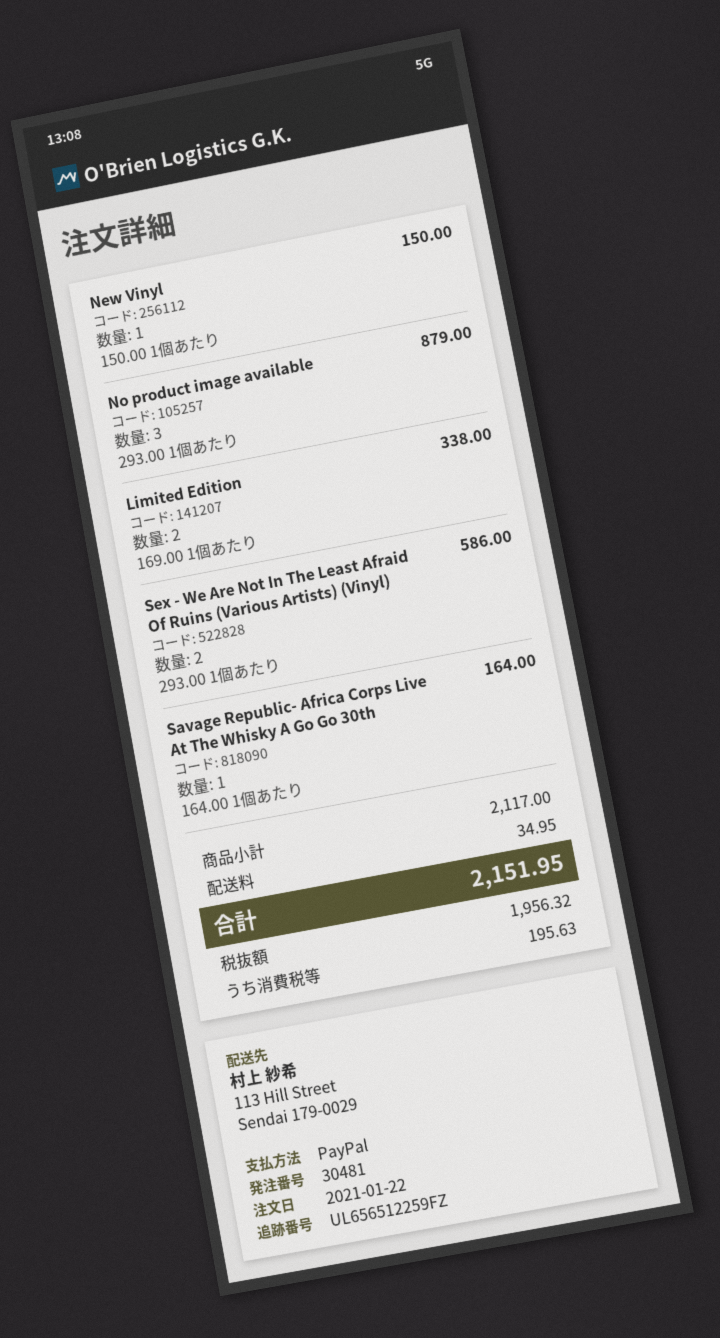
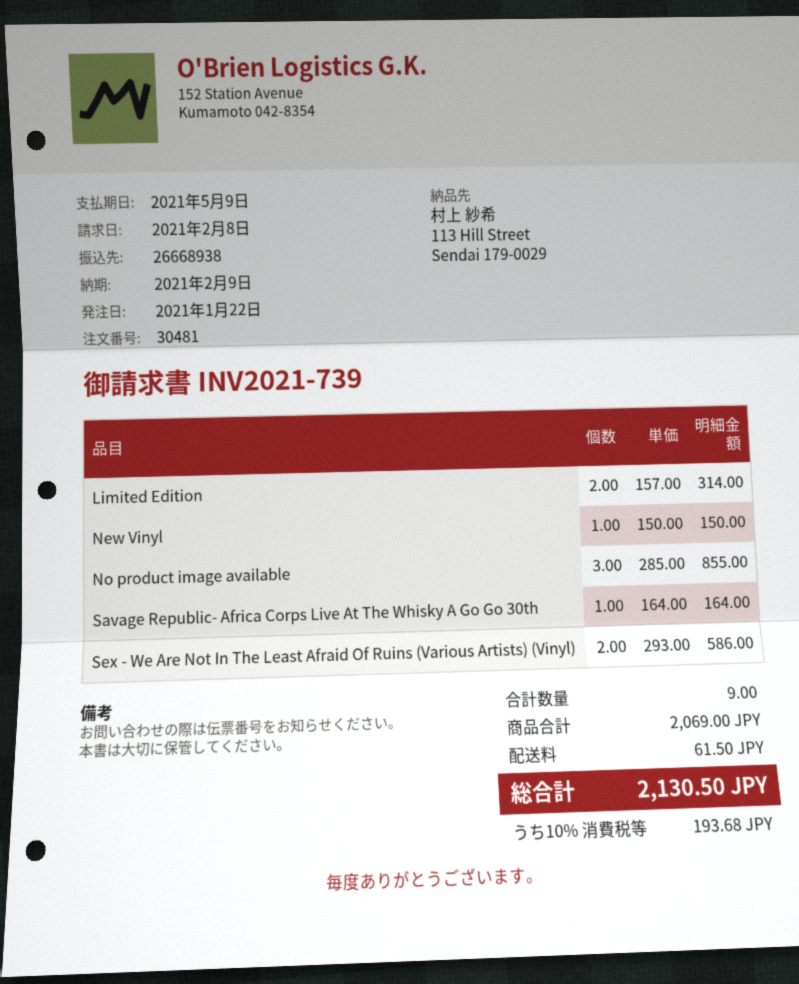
No product image available: 3 x 293.00 = 879.00 -> 3 x 285.00 = 855.00
Limited Edition: 2 x 169.00 = 338.00 -> 2 x 157.00 = 314.00
subtotal: 2117.00 -> 2069.00
shipping: 34.95 -> 61.50
tax: 195.63 -> 193.68
total: 2151.95 -> 2130.50

